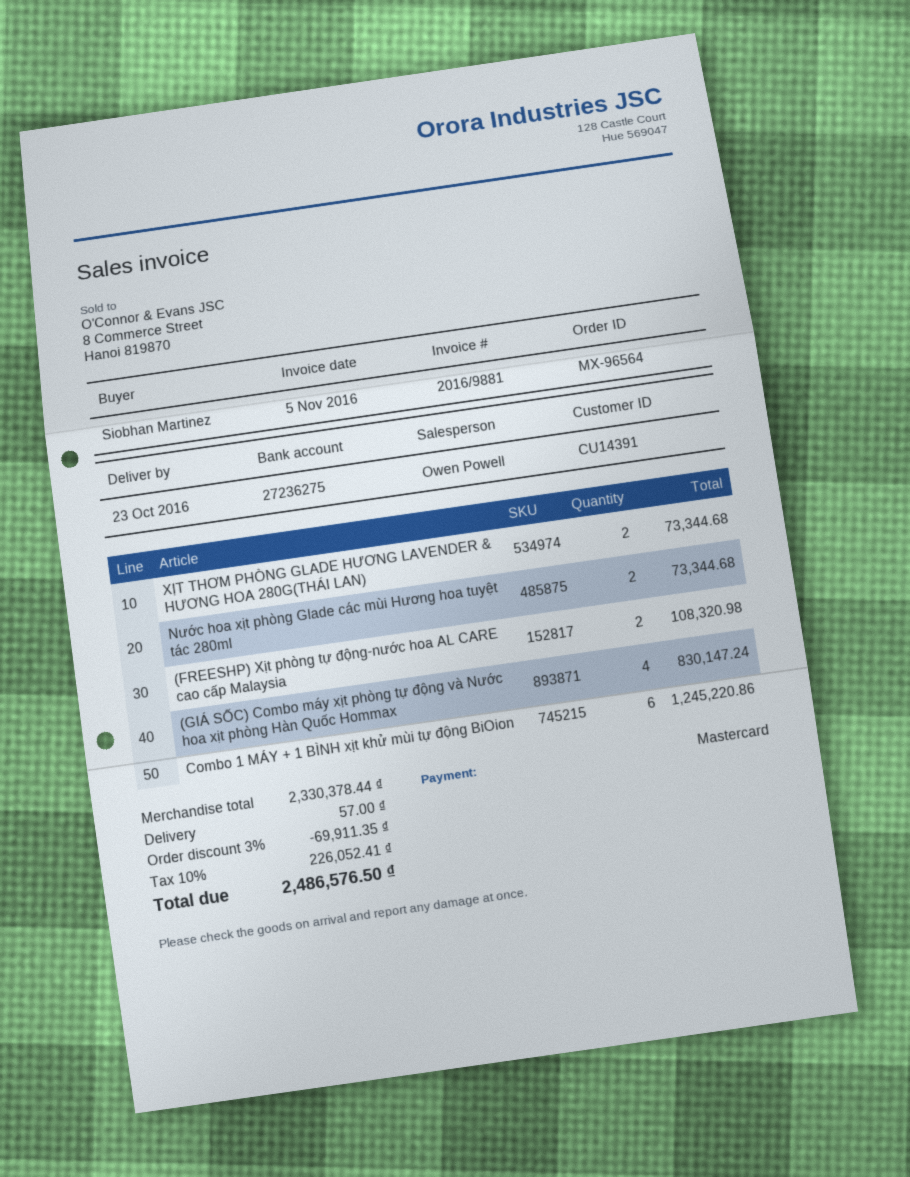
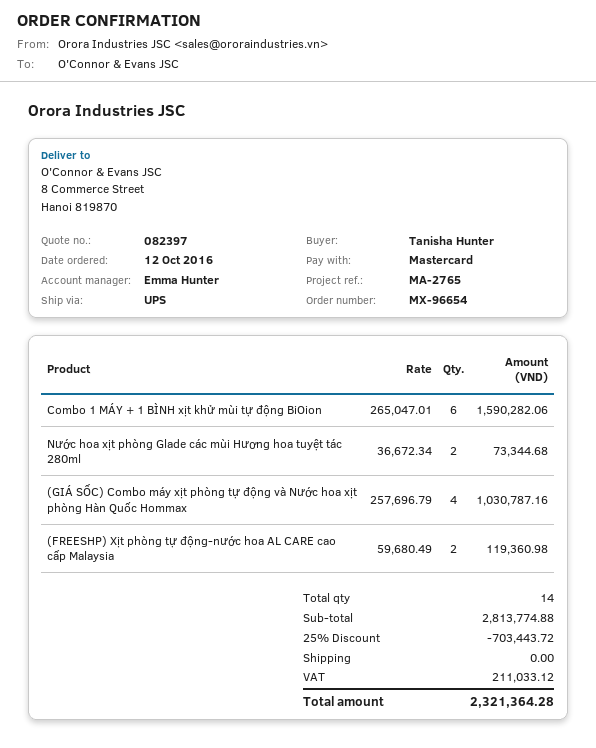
order number: MX-96564 -> MX-96654
ordered by: Siobhan Martinez -> Tanisha Hunter
sales rep: Owen Powell -> Emma Hunter
XỊT THƠM PHÒNG GLADE HƯƠNG LAVENDER & HƯƠNG HOA 280G(THÁI LAN): 2 for 73344.68 -> none
(FREESHP) Xịt phòng tự động-nước hoa AL CARE cao cấp Malaysia: 2 for 108320.98 -> 2 for 119360.98
(GIÁ SỐC) Combo máy xịt phòng tự động và Nước hoa xịt phòng Hàn Quốc Hommax: 4 for 830147.24 -> 4 for 1030787.16
Combo 1 MÁY + 1 BÌNH xịt khử mùi tự động BiOion: 6 for 1245220.86 -> 6 for 1590282.06
subtotal: 2330378.44 -> 2813774.88
discount: 3% = 69911.35 -> 25% = 703443.72
shipping: 57.00 -> 0.00
tax: 226052.41 -> 211033.12
total: 2486576.50 -> 2321364.28

